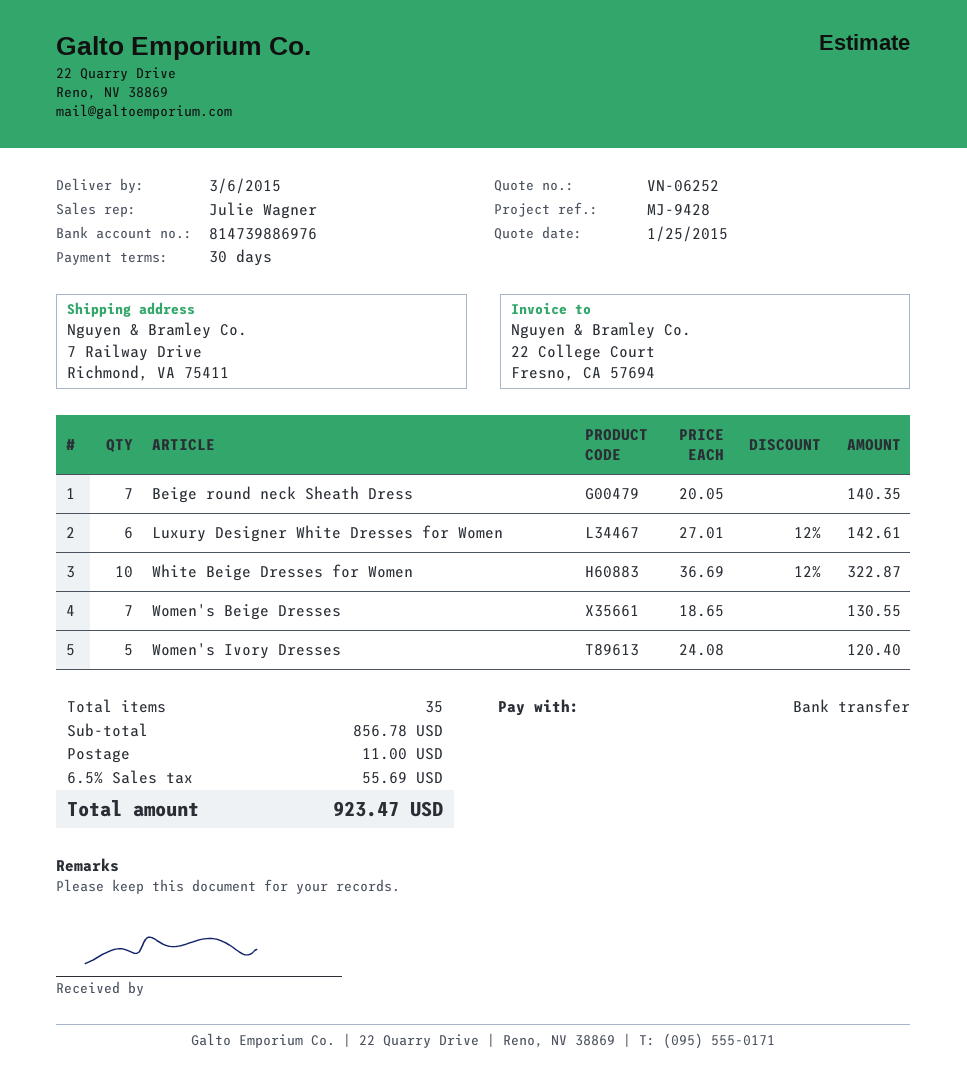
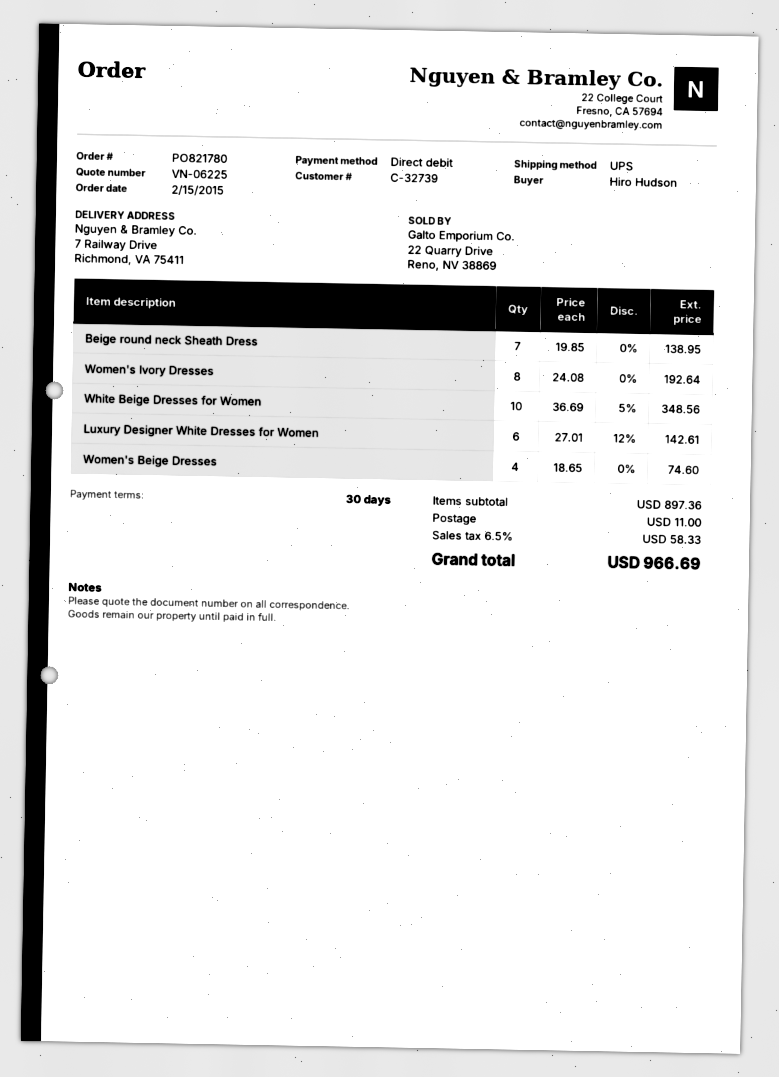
quote number: VN-06252 -> VN-06225
payment method: bank transfer -> direct debit
Beige round neck Sheath Dress: 7 x 20.05 = 140.35 -> 7 x 19.85 = 138.95
White Beige Dresses for Women: 10 x 36.69 - 12% = 322.87 -> 10 x 36.69 - 5% = 348.56
Women's Beige Dresses: 7 x 18.65 = 130.55 -> 4 x 18.65 = 74.60
Women's Ivory Dresses: 5 x 24.08 = 120.40 -> 8 x 24.08 = 192.64
subtotal: 856.78 -> 897.36
tax: 6.5% = 55.69 -> 6.5% = 58.33
total: 923.47 -> 966.69

